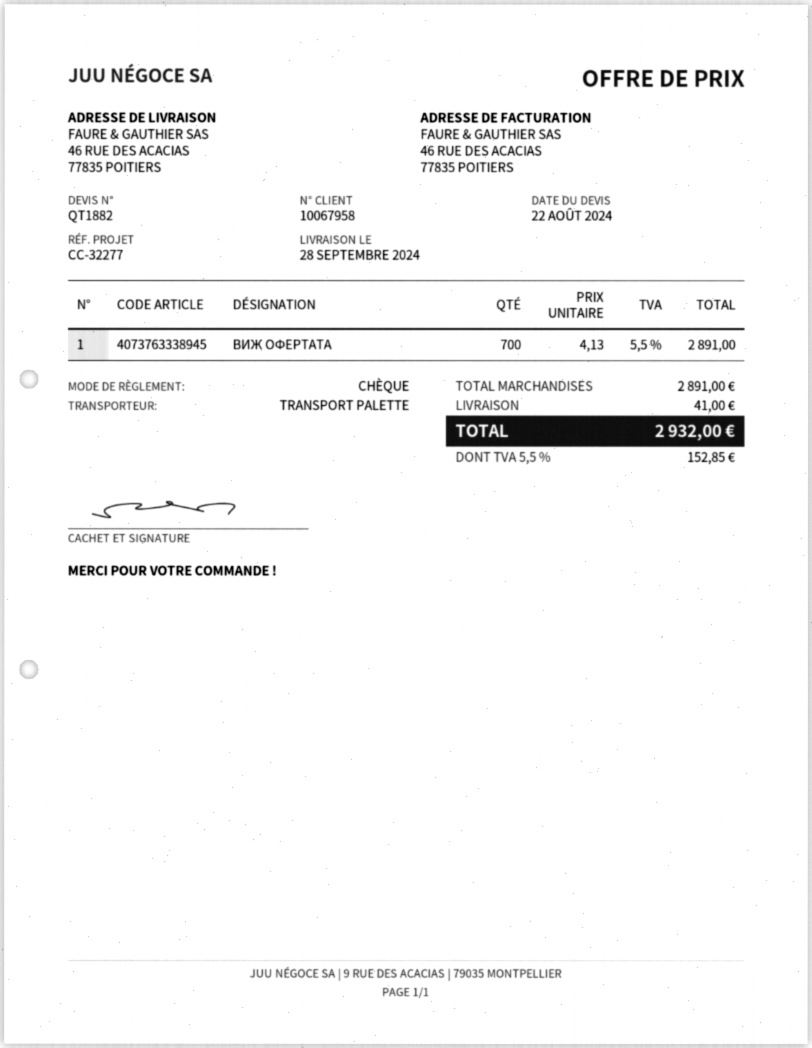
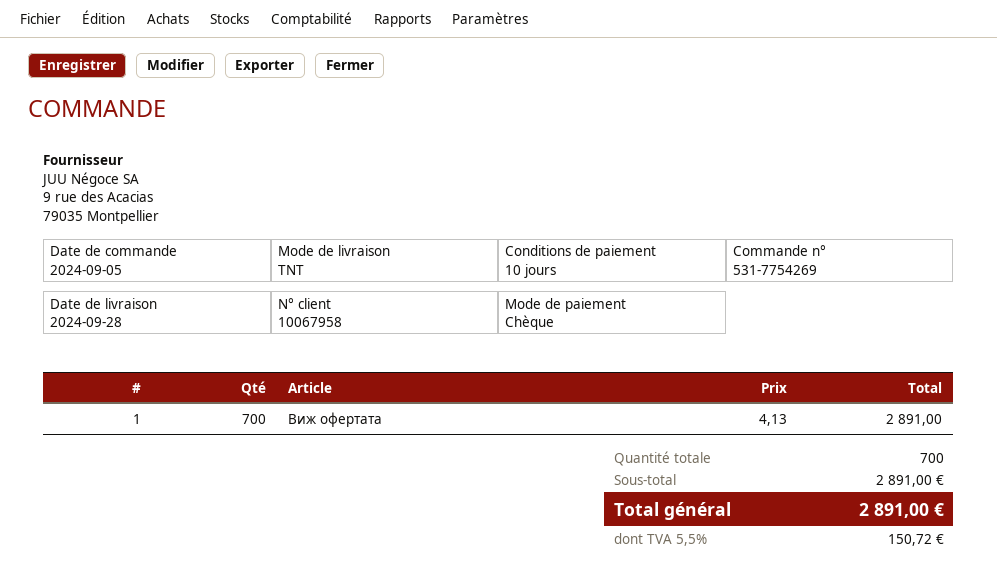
shipping method: pallet freight -> TNT
shipping: 41.00 -> none
tax: 5.5% = 152.85 -> 5.5% = 150.72
total: 2932.00 -> 2891.00

